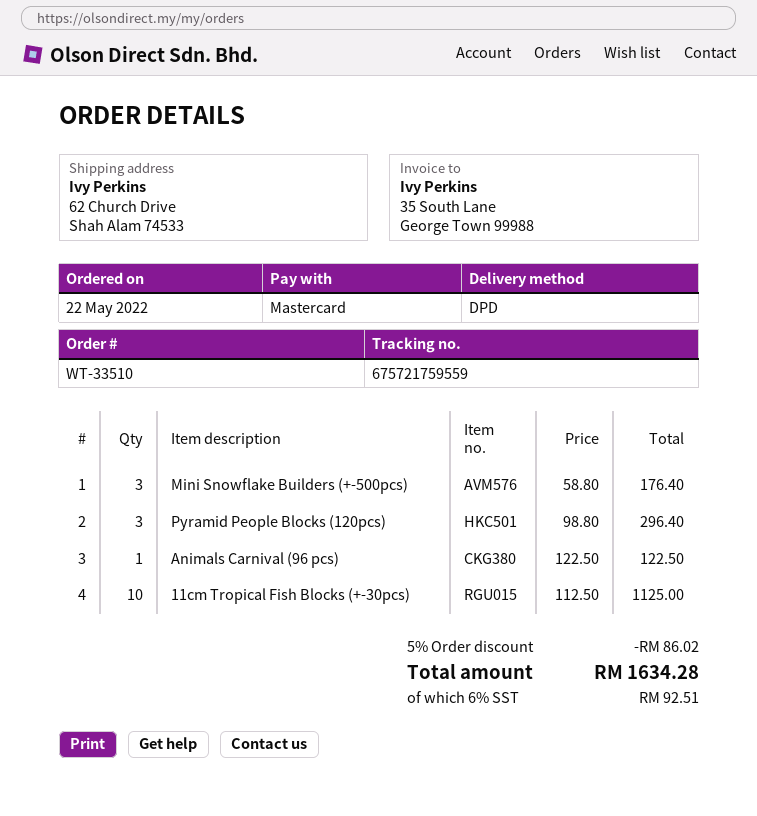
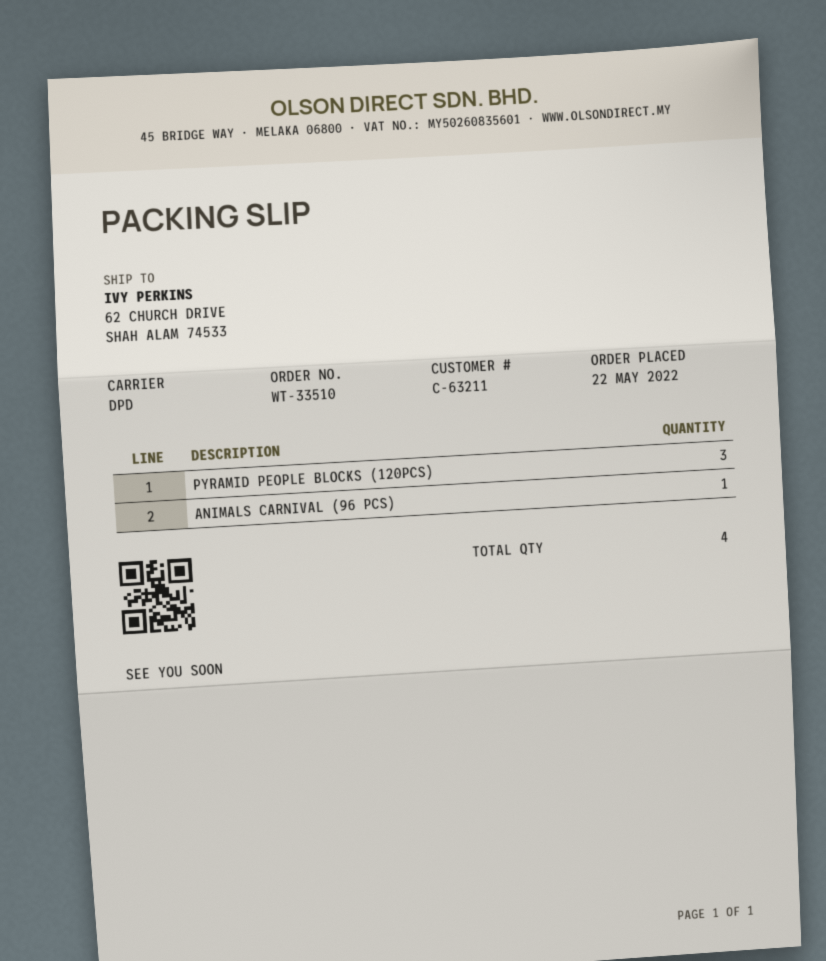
Mini Snowflake Builders (+-500pcs): 3 -> none
11cm Tropical Fish Blocks (+-30pcs): 10 -> none

